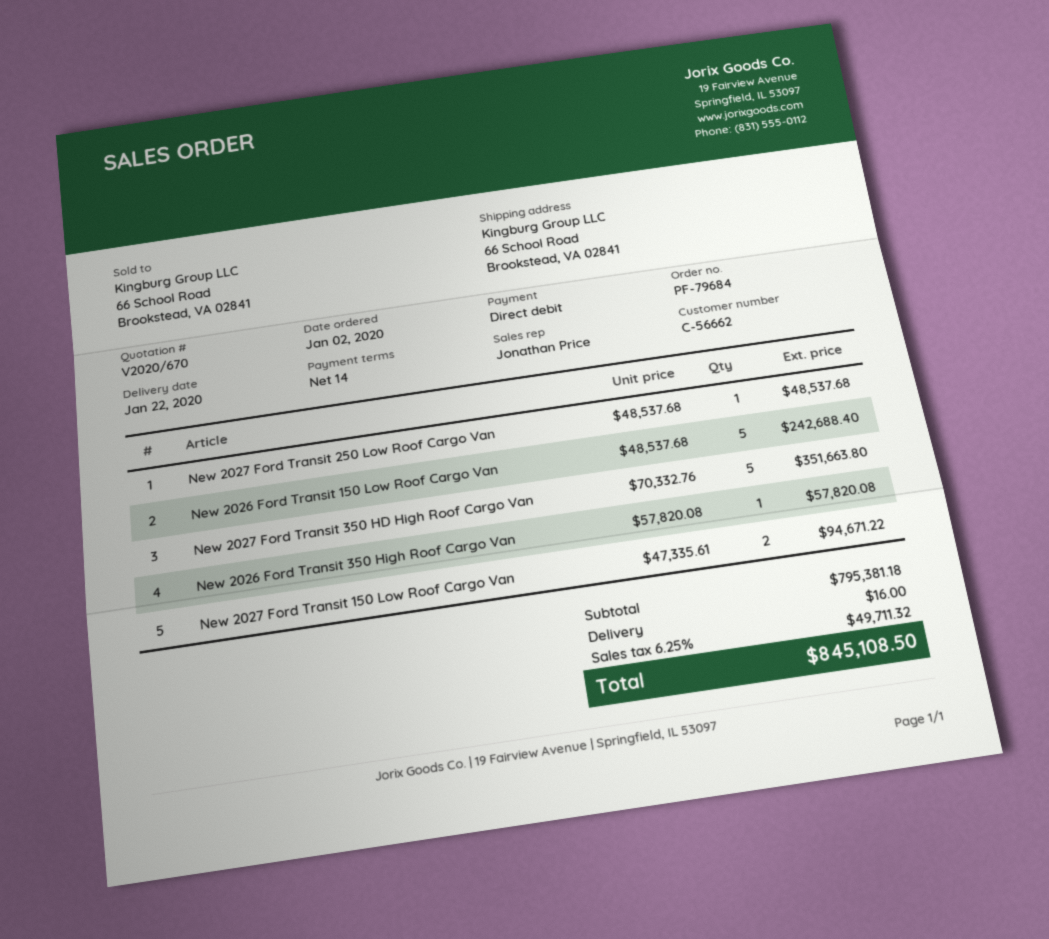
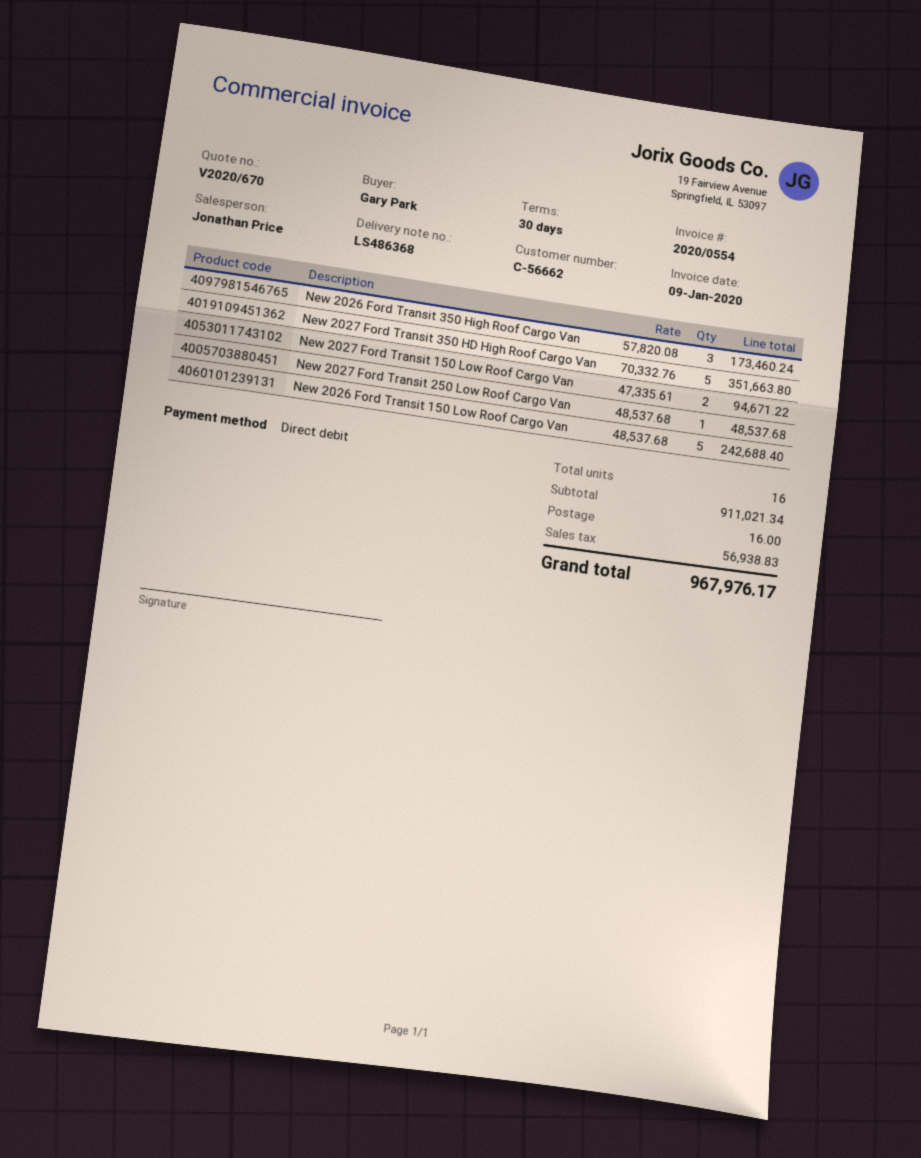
payment terms: 14 days -> 30 days
New 2026 Ford Transit 350 High Roof Cargo Van: 1 x 57820.08 = 57820.08 -> 3 x 57820.08 = 173460.24
subtotal: 795381.18 -> 911021.34
tax: 49711.32 -> 56938.83
total: 845108.50 -> 967976.17

